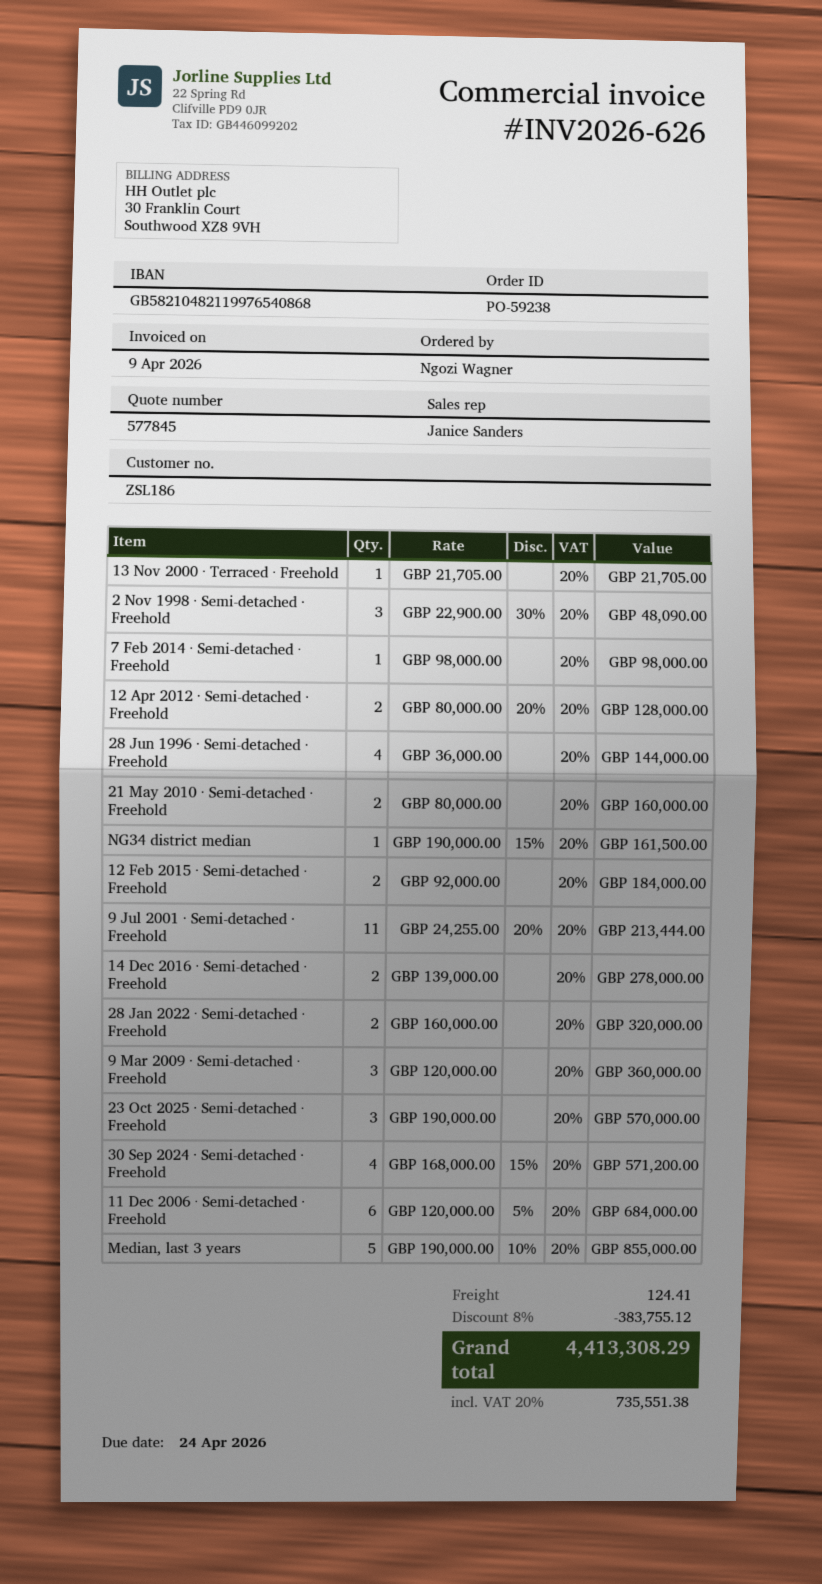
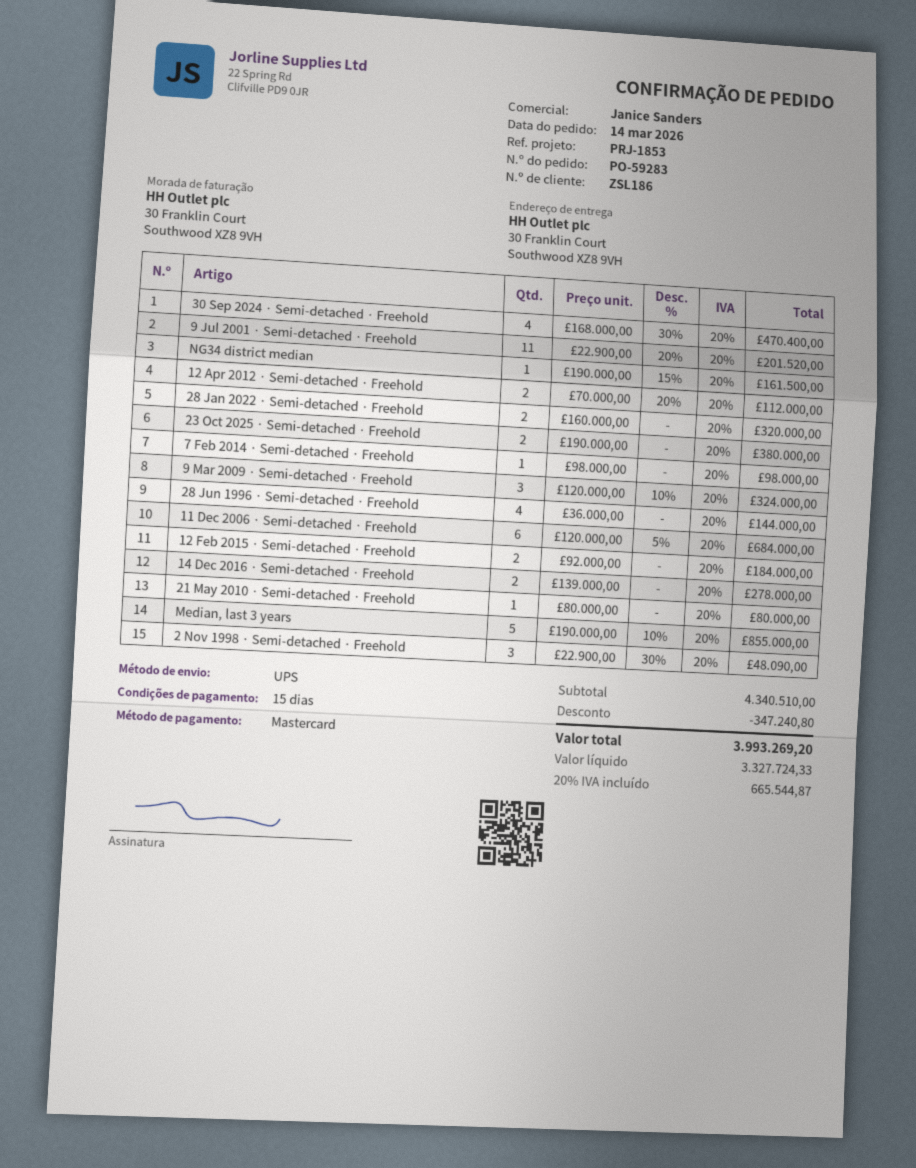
order number: PO-59238 -> PO-59283
13 Nov 2000 · Terraced · Freehold: 1 x 21705.00 = 21705.00 -> none
12 Apr 2012 · Semi-detached · Freehold: 2 x 80000.00 - 20% = 128000.00 -> 2 x 70000.00 - 20% = 112000.00
21 May 2010 · Semi-detached · Freehold: 2 x 80000.00 = 160000.00 -> 1 x 80000.00 = 80000.00
9 Jul 2001 · Semi-detached · Freehold: 11 x 24255.00 - 20% = 213444.00 -> 11 x 22900.00 - 20% = 201520.00
9 Mar 2009 · Semi-detached · Freehold: 3 x 120000.00 = 360000.00 -> 3 x 120000.00 - 10% = 324000.00
23 Oct 2025 · Semi-detached · Freehold: 3 x 190000.00 = 570000.00 -> 2 x 190000.00 = 380000.00
30 Sep 2024 · Semi-detached · Freehold: 4 x 168000.00 - 15% = 571200.00 -> 4 x 168000.00 - 30% = 470400.00
discount: 383755.12 -> 347240.80
shipping: 124.41 -> none
tax: 20% = 735551.38 -> 20% = 665544.87
total: 4413308.29 -> 3993269.20

